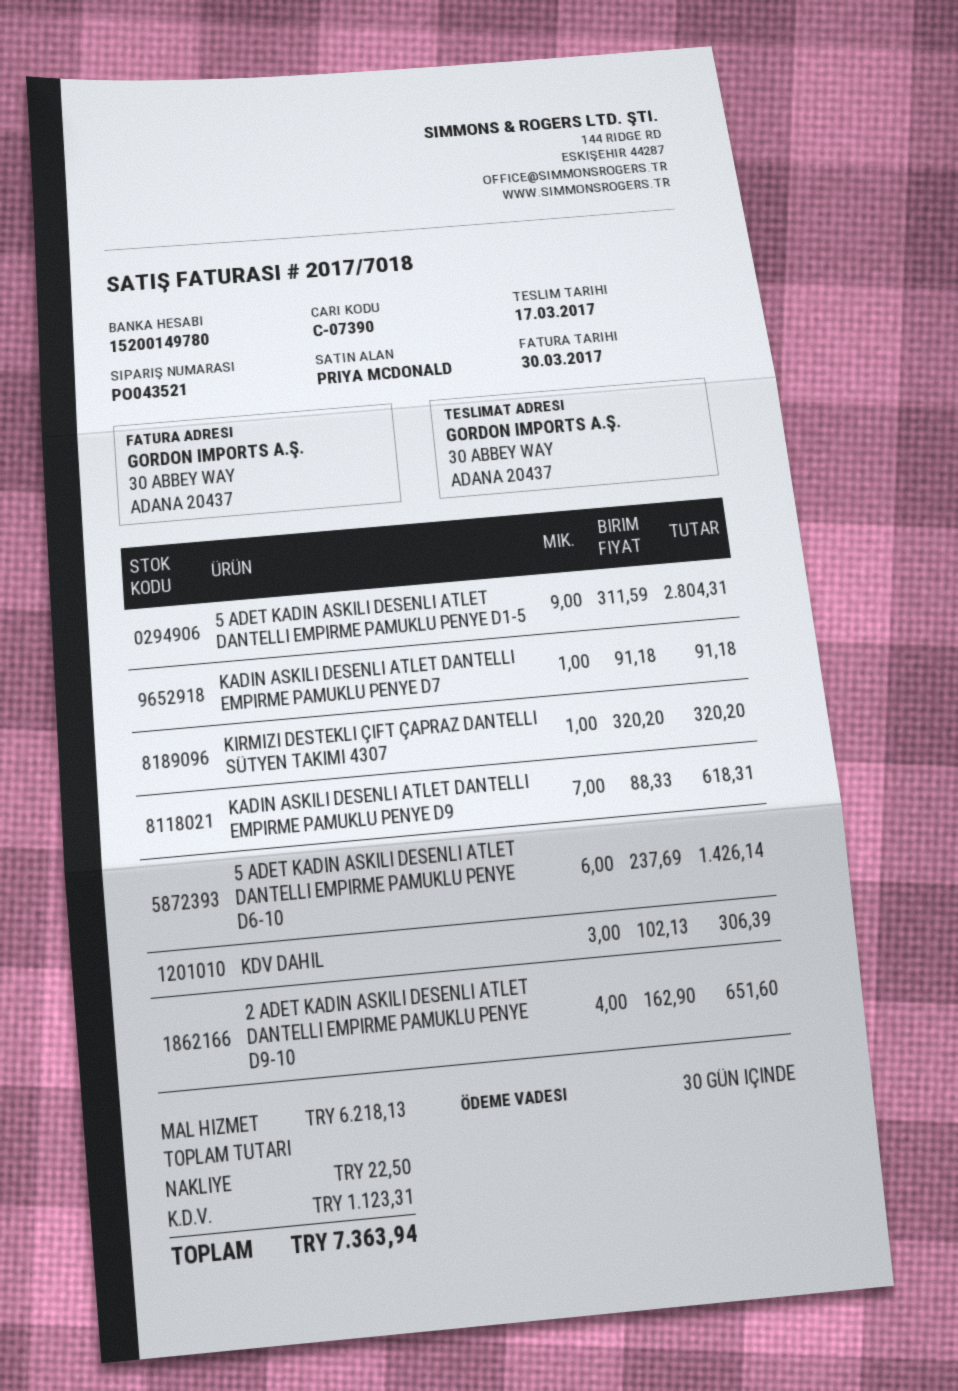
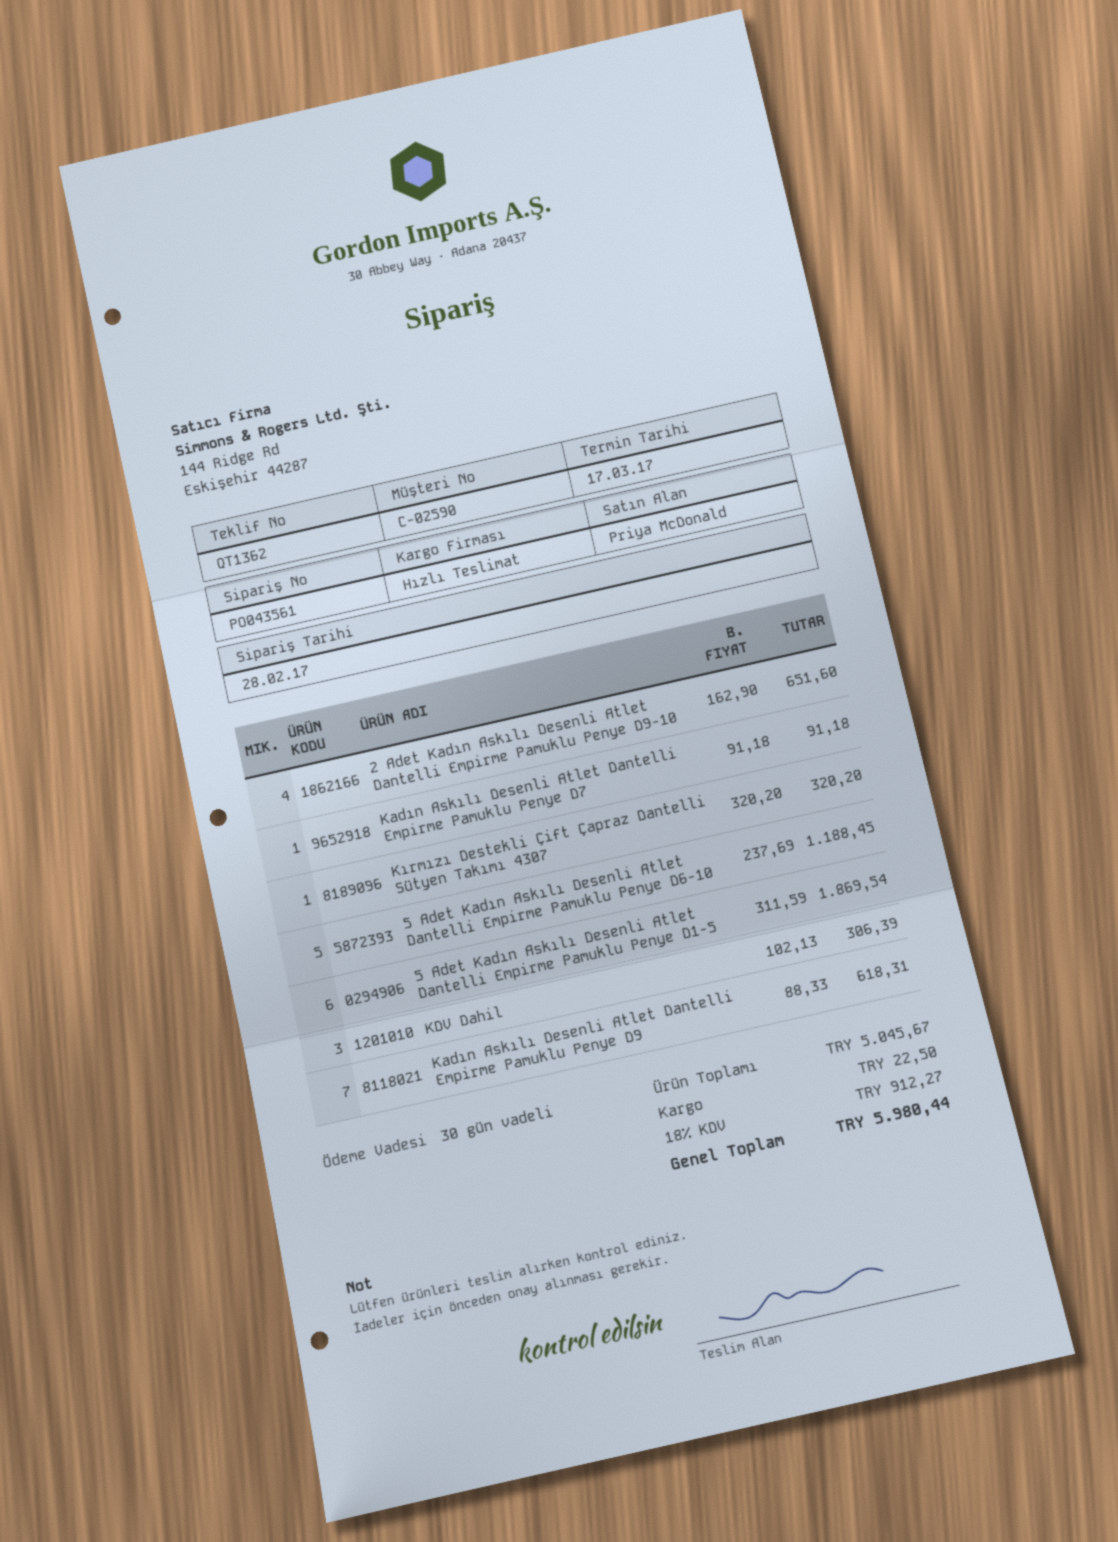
order number: PO043521 -> PO043561
customer number: C-07390 -> C-02590
5 ADET KADIN ASKILI DESENLI ATLET DANTELLI EMPIRME PAMUKLU PENYE D1-5: 9 x 311.59 = 2804.31 -> 6 x 311.59 = 1869.54
5 ADET KADIN ASKILI DESENLI ATLET DANTELLI EMPIRME PAMUKLU PENYE D6-10: 6 x 237.69 = 1426.14 -> 5 x 237.69 = 1188.45
subtotal: 6218.13 -> 5045.67
tax: 1123.31 -> 912.27
total: 7363.94 -> 5980.44

